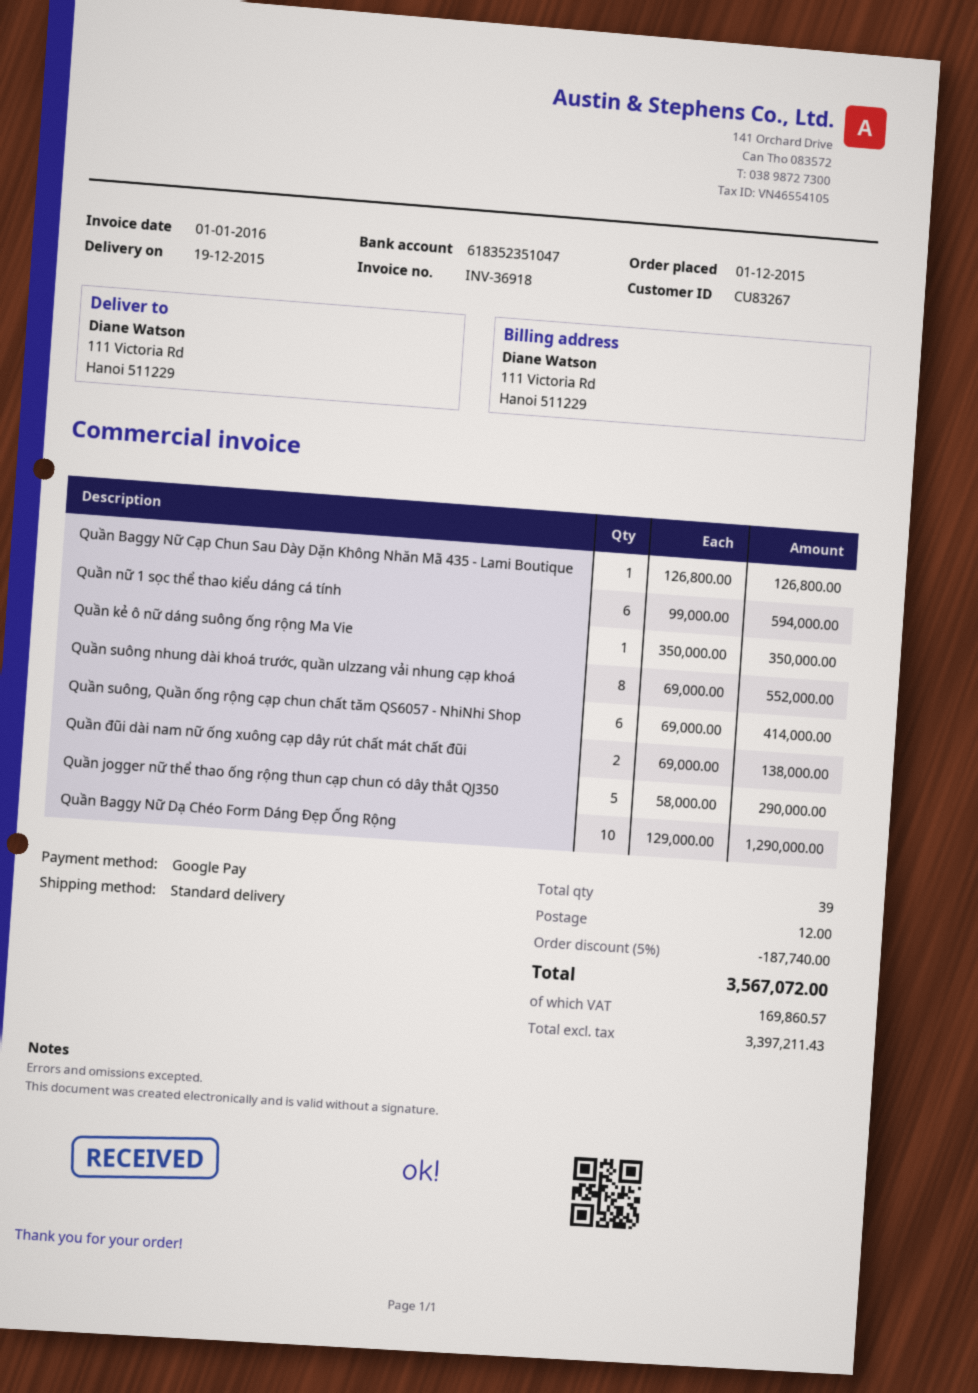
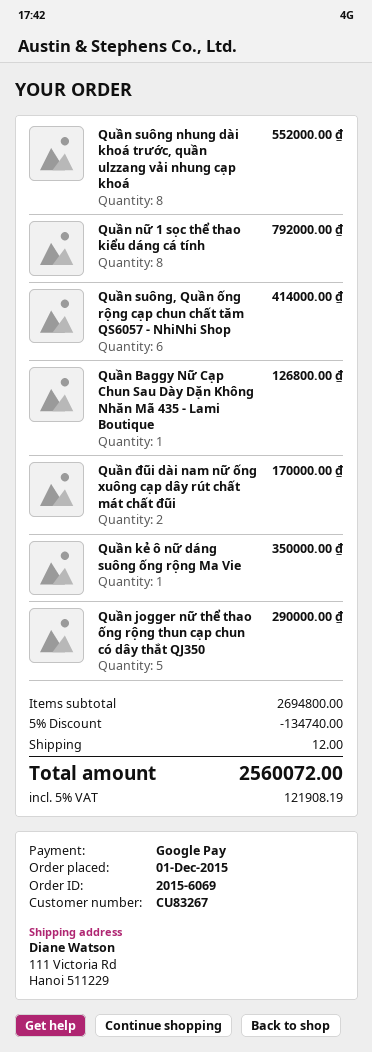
Quần nữ 1 sọc thể thao kiểu dáng cá tính: 6 for 594000.00 -> 8 for 792000.00
Quần đũi dài nam nữ ống xuông cạp dây rút chất mát chất đũi: 2 for 138000.00 -> 2 for 170000.00
Quần Baggy Nữ Dạ Chéo Form Dáng Đẹp Ống Rộng: 10 for 1290000.00 -> none
discount: 5% = 187740.00 -> 5% = 134740.00
tax: 169860.57 -> 121908.19
total: 3567072.00 -> 2560072.00

